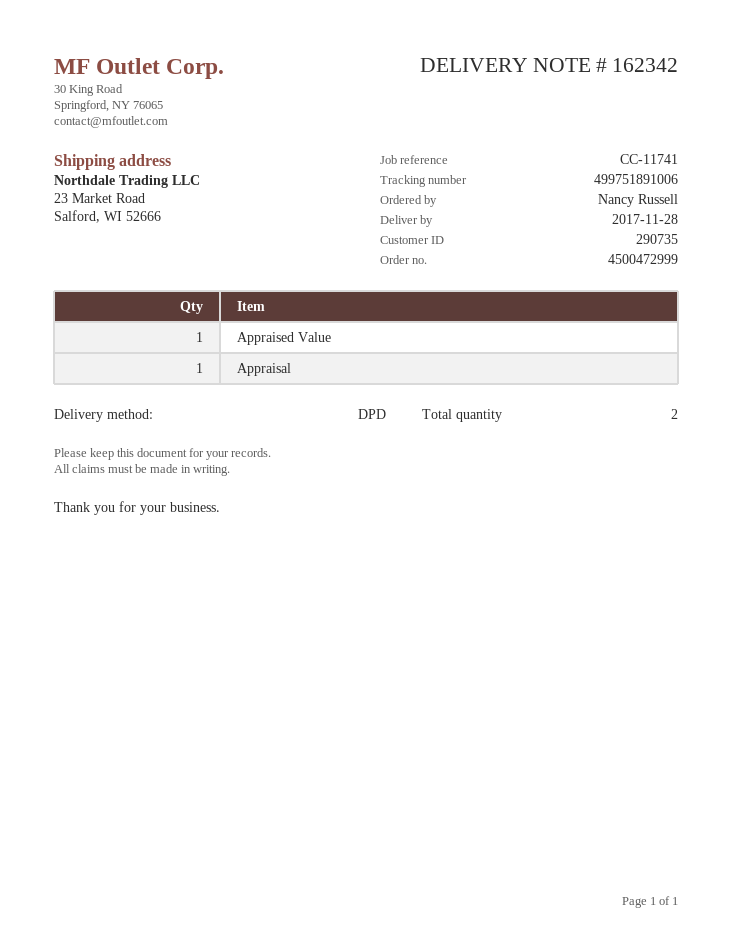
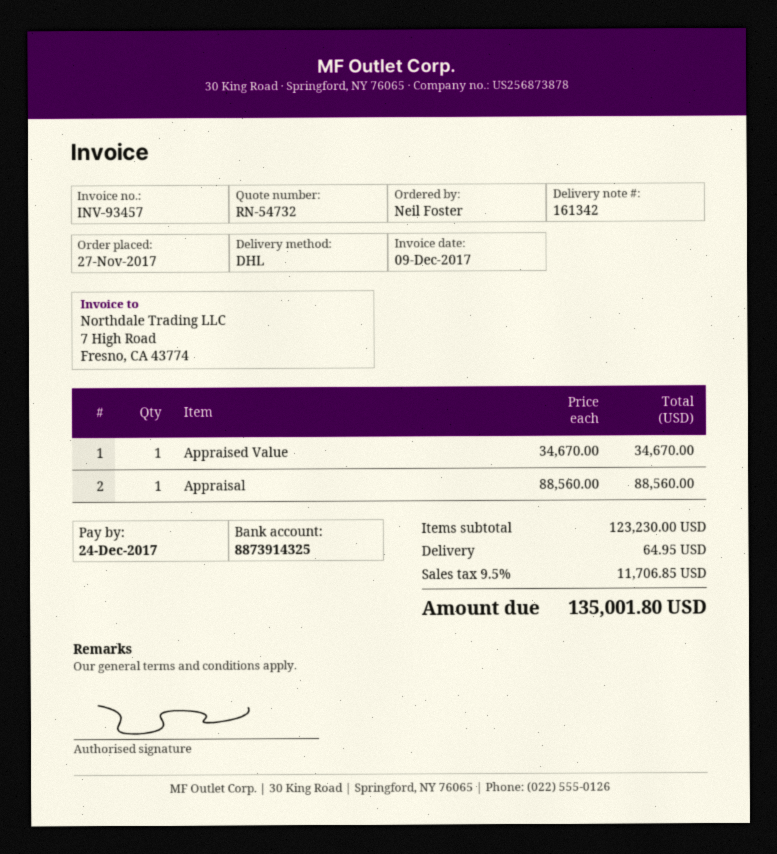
delivery note number: 162342 -> 161342
ordered by: Nancy Russell -> Neil Foster
shipping method: DPD -> DHL

